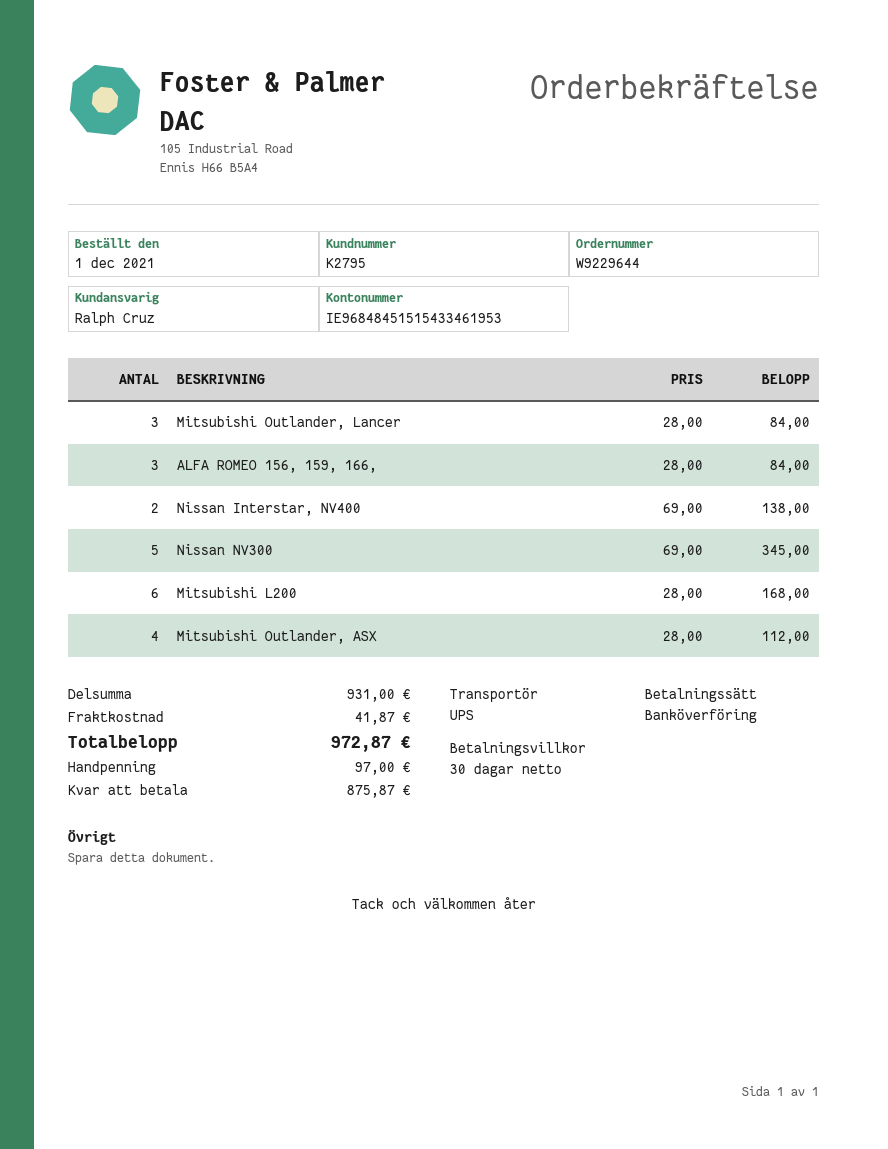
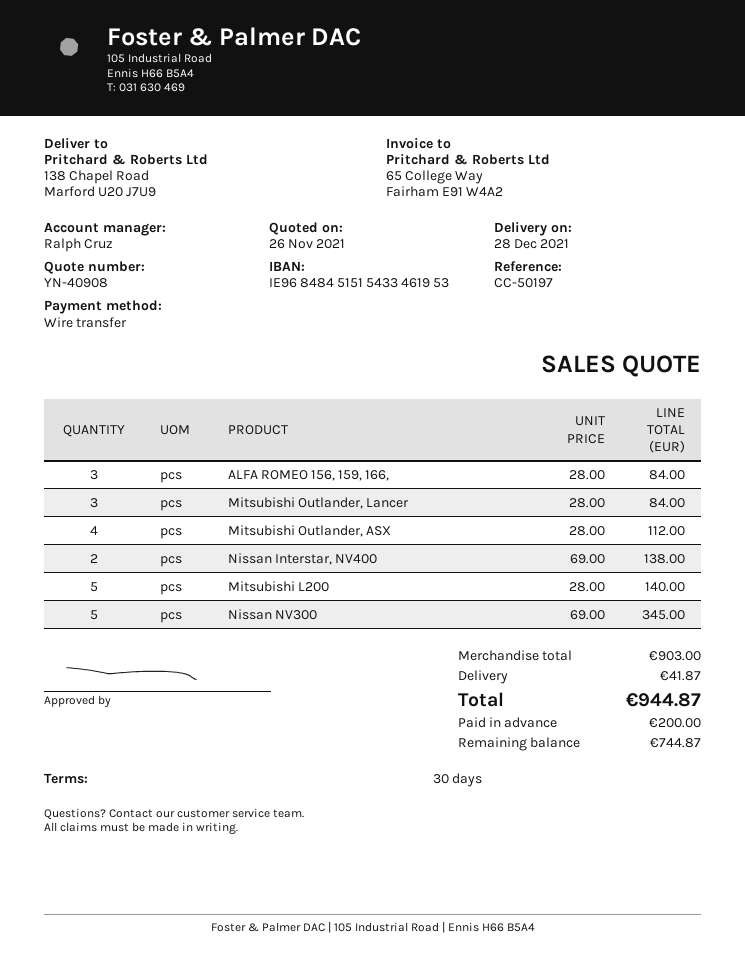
Mitsubishi L200: 6 x 28.00 = 168.00 -> 5 x 28.00 = 140.00
subtotal: 931.00 -> 903.00
total: 972.87 -> 944.87
deposit: 97.00 -> 200.00
balance: 875.87 -> 744.87

